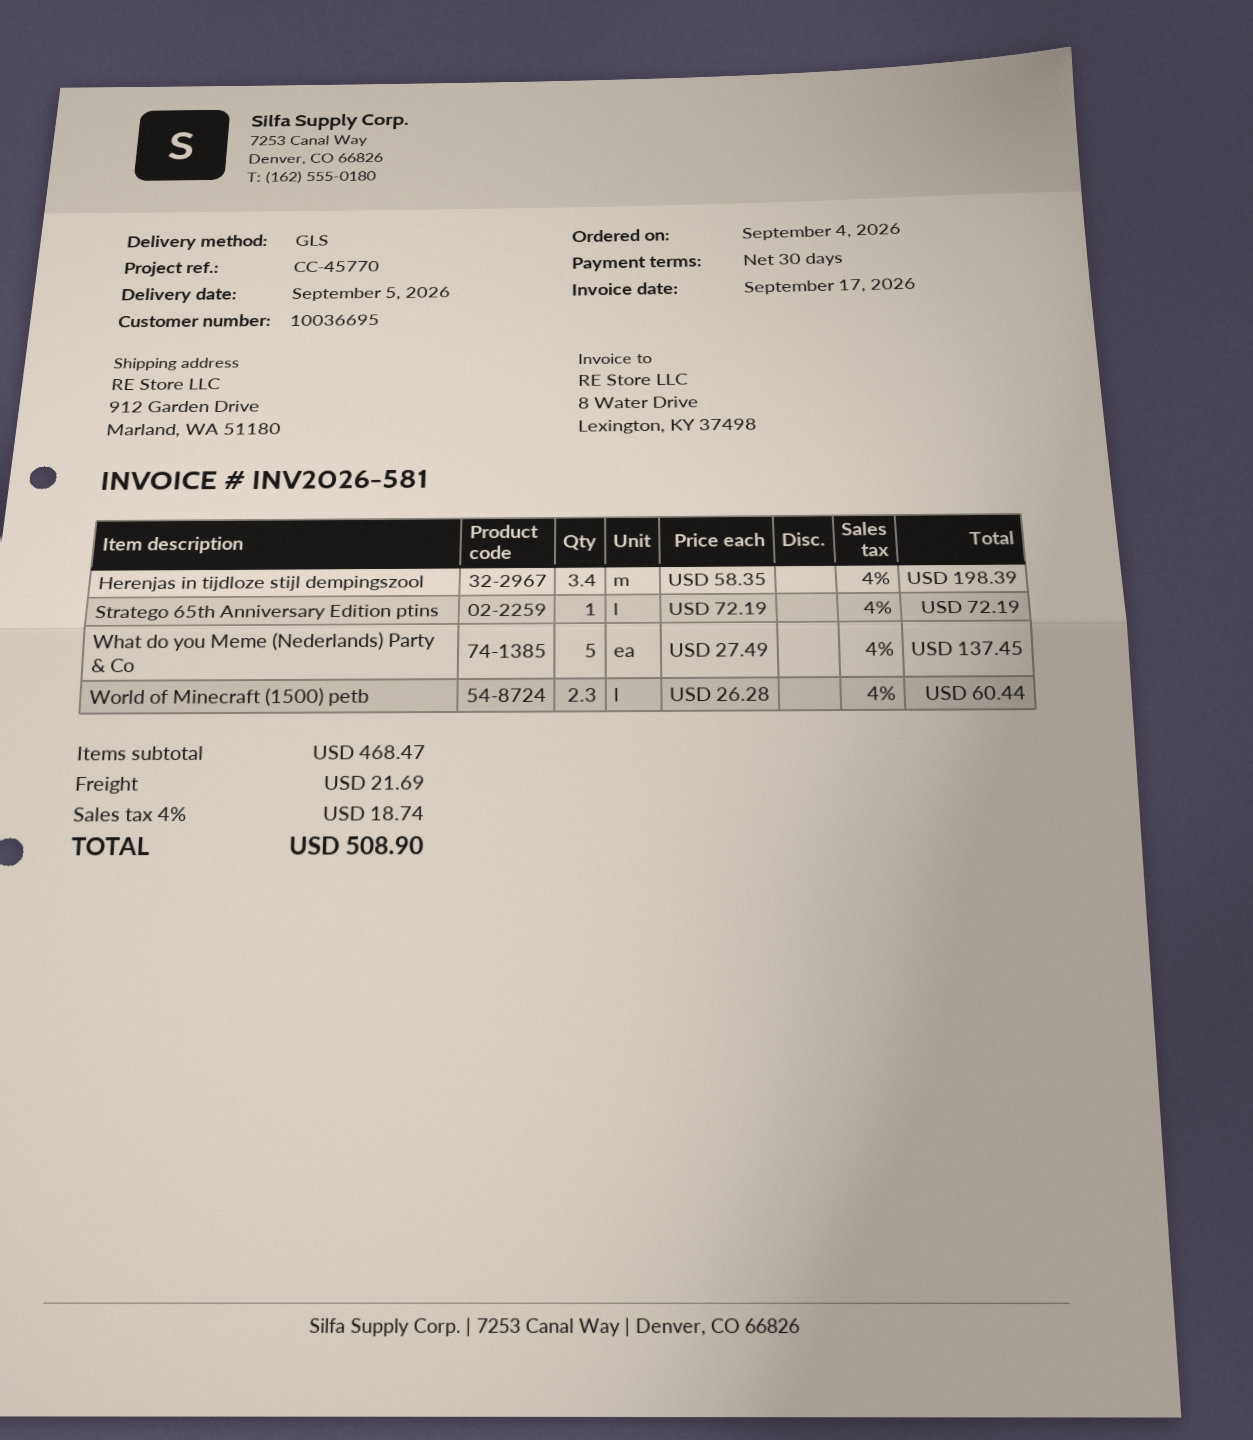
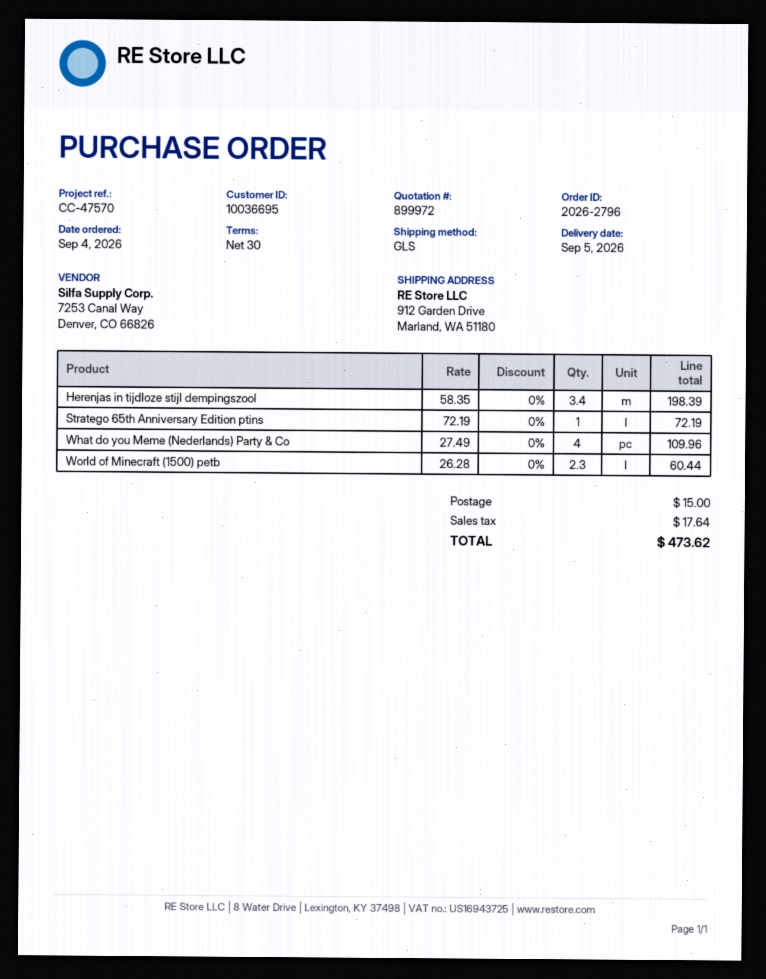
reference: CC-45770 -> CC-47570
What do you Meme (Nederlands) Party & Co: 5 x 27.49 = 137.45 -> 4 x 27.49 = 109.96
shipping: 21.69 -> 15.00
tax: 18.74 -> 17.64
total: 508.90 -> 473.62

